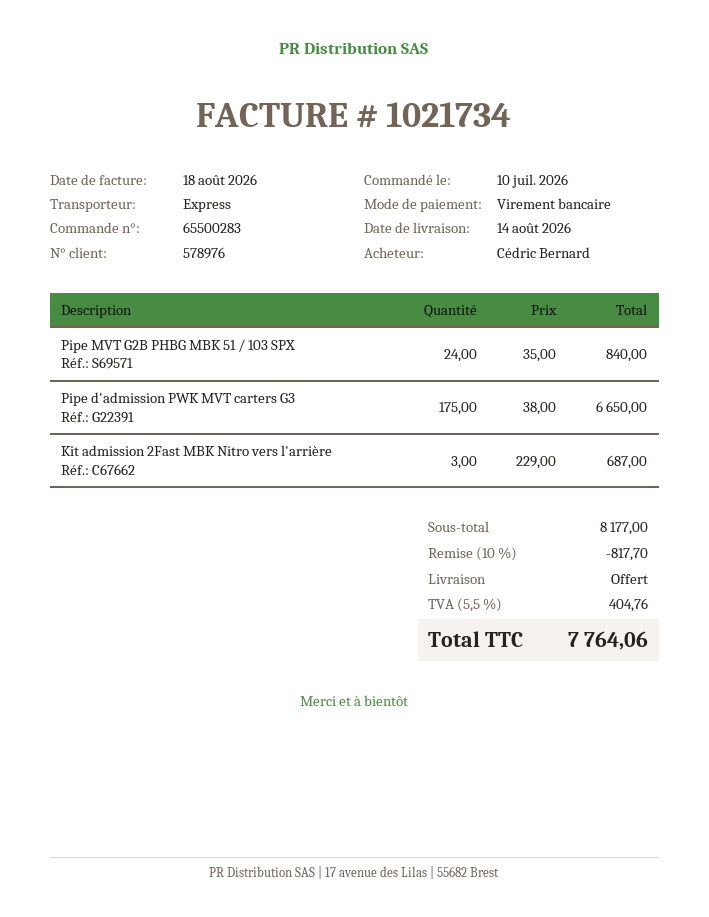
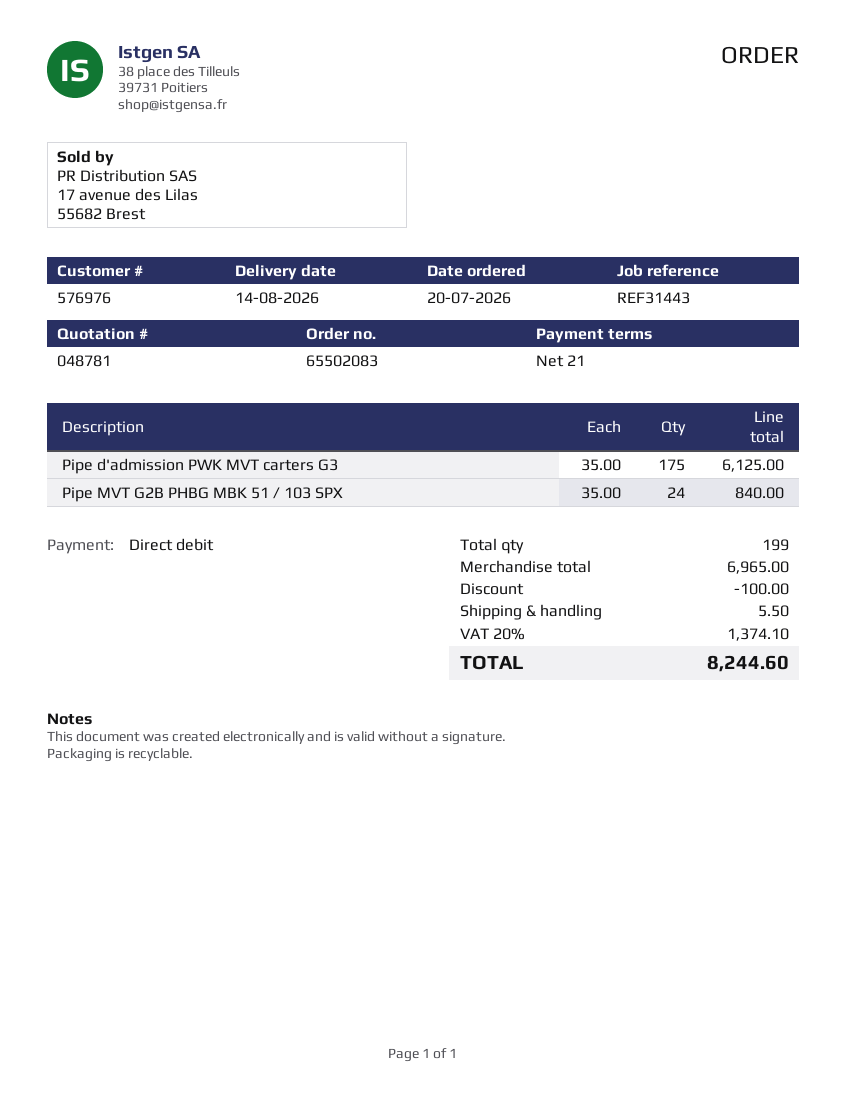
order number: 65500283 -> 65502083
order date: 2026-07-10 -> 2026-07-20
customer number: 578976 -> 576976
payment method: bank transfer -> direct debit
Pipe d'admission PWK MVT carters G3: 175 x 38.00 = 6650.00 -> 175 x 35.00 = 6125.00
Kit admission 2Fast MBK Nitro vers l'arrière: 3 x 229.00 = 687.00 -> none
subtotal: 8177.00 -> 6965.00
discount: 817.70 -> 100.00
shipping: 0.00 -> 5.50
tax: 5.5% = 404.76 -> 20% = 1374.10
total: 7764.06 -> 8244.60

